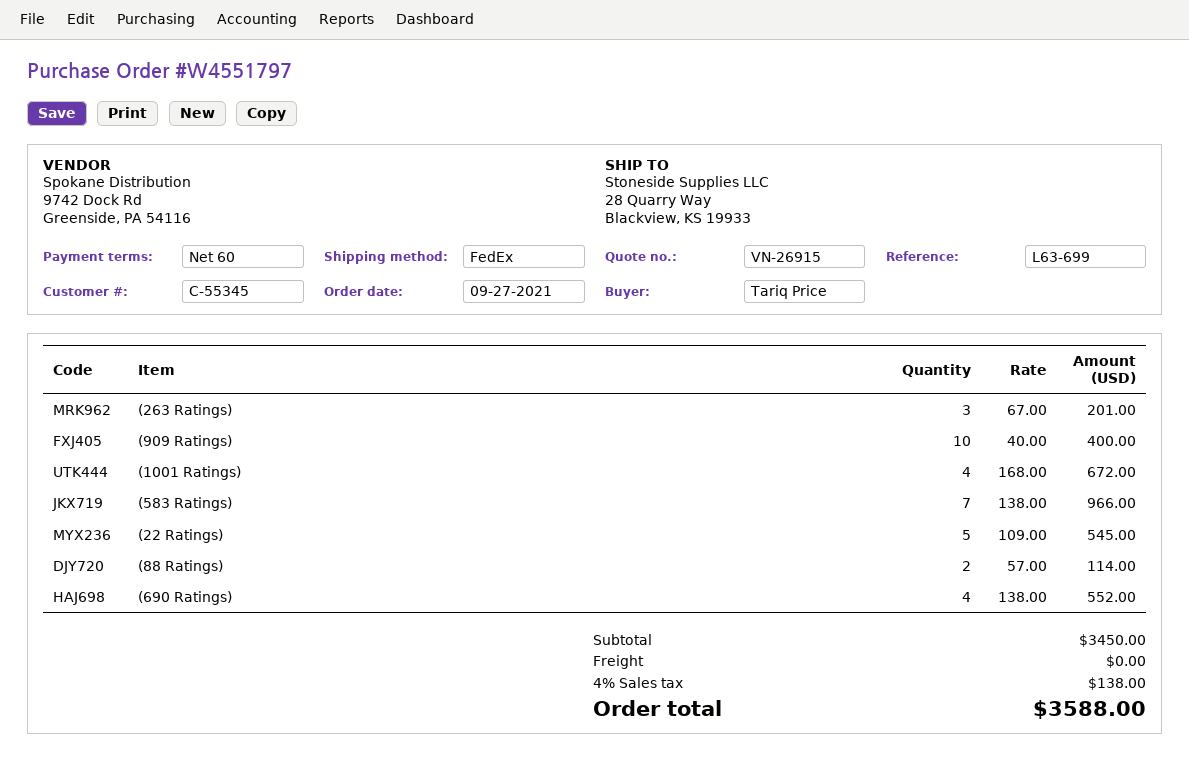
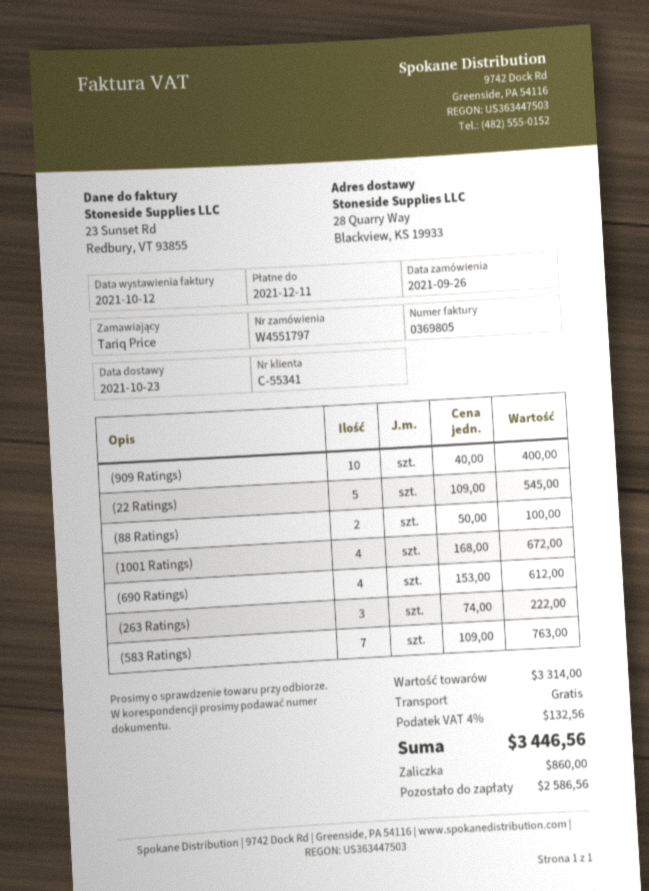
order date: 2021-09-27 -> 2021-09-26
customer number: C-55345 -> C-55341
(263 Ratings): 3 x 67.00 = 201.00 -> 3 x 74.00 = 222.00
(583 Ratings): 7 x 138.00 = 966.00 -> 7 x 109.00 = 763.00
(88 Ratings): 2 x 57.00 = 114.00 -> 2 x 50.00 = 100.00
(690 Ratings): 4 x 138.00 = 552.00 -> 4 x 153.00 = 612.00
subtotal: 3450.00 -> 3314.00
tax: 4% = 138.00 -> 4% = 132.56
total: 3588.00 -> 3446.56

